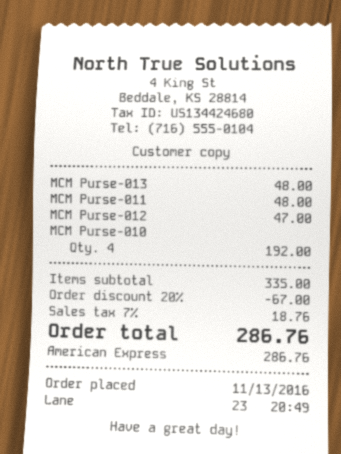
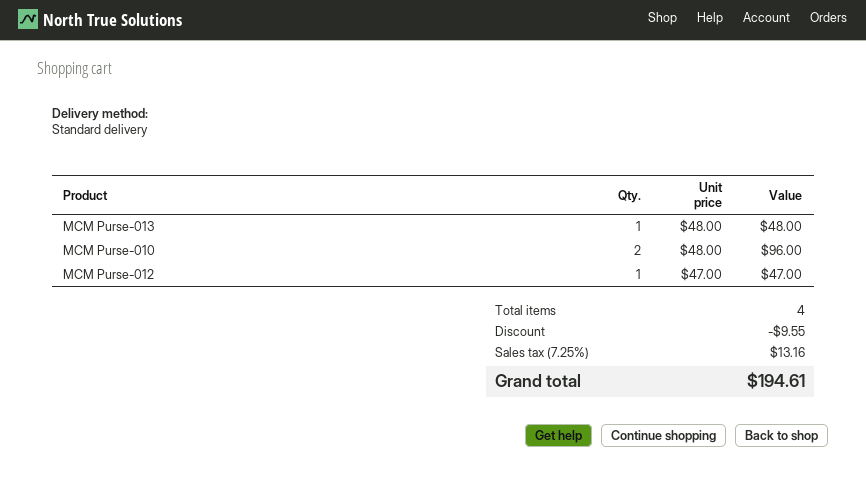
MCM Purse-011: 1 for 48.00 -> none
MCM Purse-010: 4 for 192.00 -> 2 for 96.00
discount: 67.00 -> 9.55
tax: 7% = 18.76 -> 7.25% = 13.16
total: 286.76 -> 194.61

